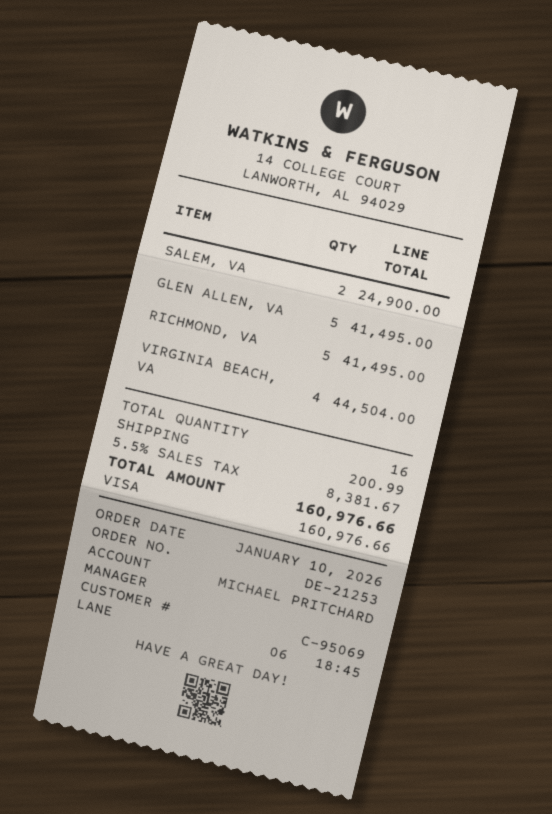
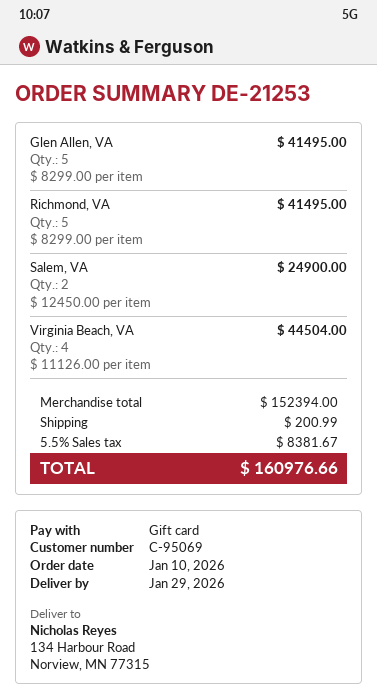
payment method: Visa -> gift card

